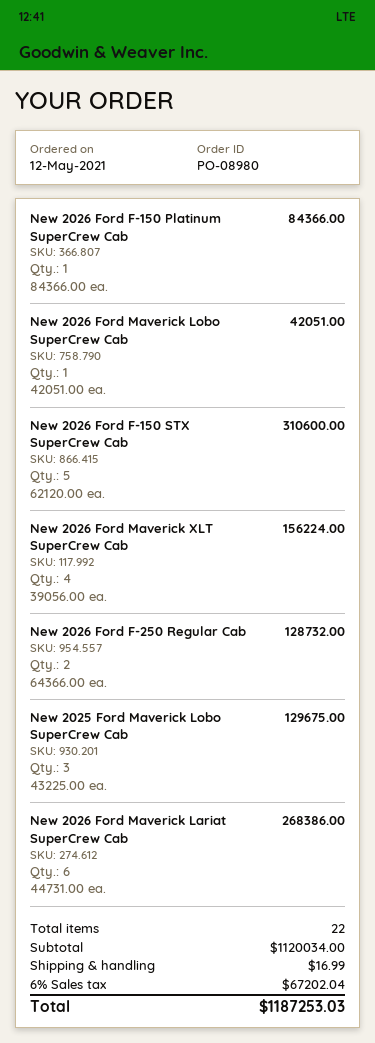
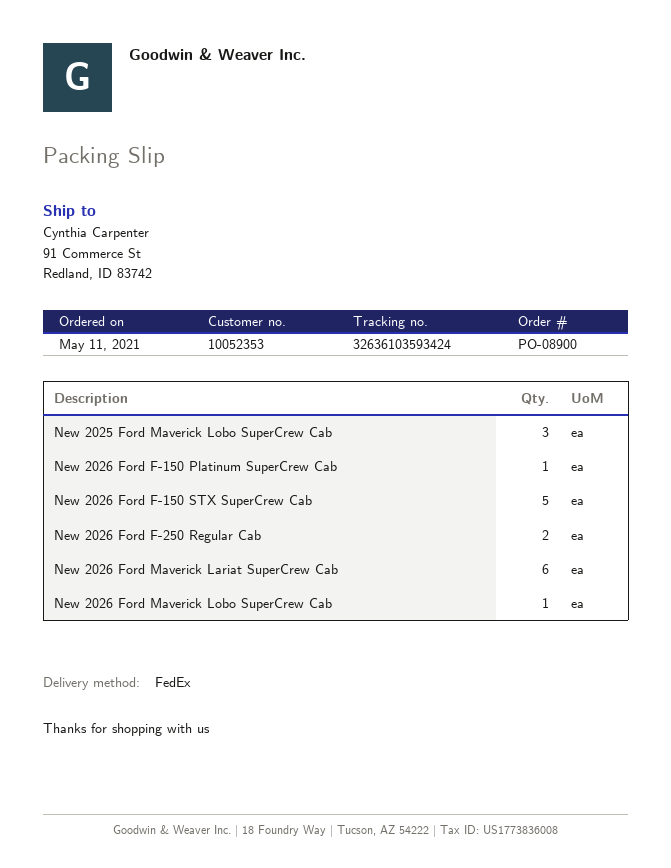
order number: PO-08980 -> PO-08900
order date: 2021-05-12 -> 2021-05-11
New 2026 Ford Maverick XLT SuperCrew Cab: 4 -> none

